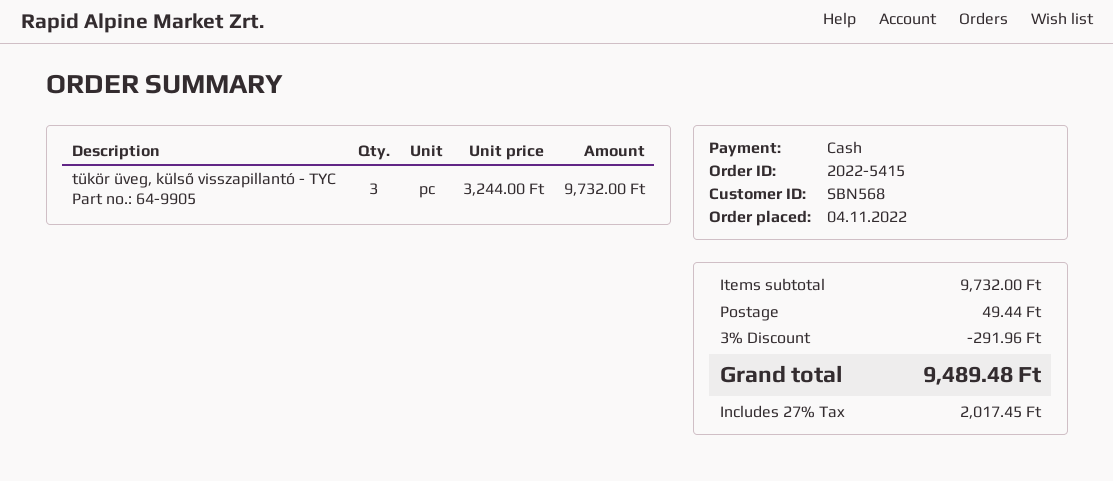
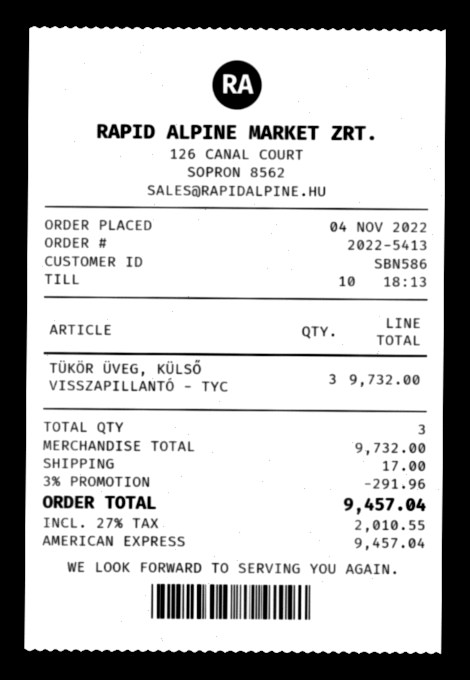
order number: 2022-5415 -> 2022-5413
customer number: SBN568 -> SBN586
payment method: cash -> American Express
shipping: 49.44 -> 17.00
tax: 27% = 2017.45 -> 27% = 2010.55
total: 9489.48 -> 9457.04

